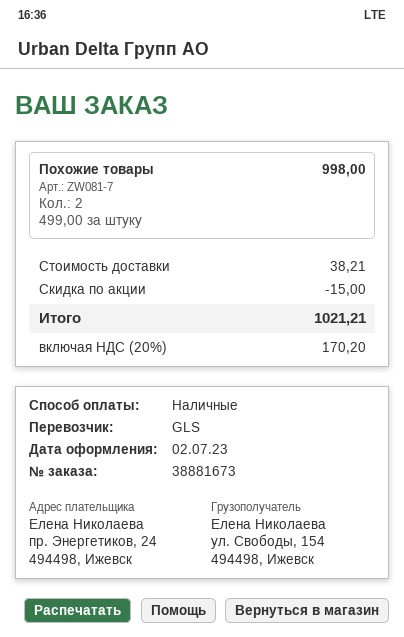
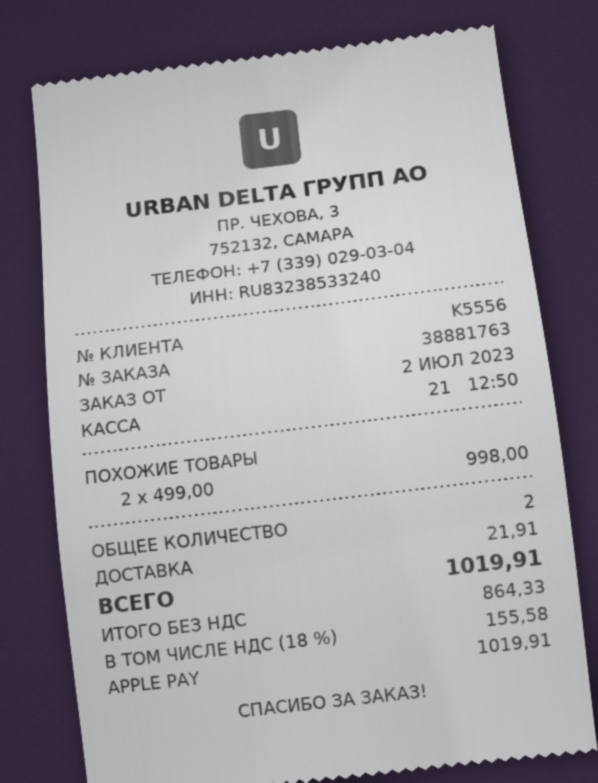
order number: 38881673 -> 38881763
payment method: cash -> Apple Pay
discount: 15.00 -> none
shipping: 38.21 -> 21.91
tax: 20% = 170.20 -> 18% = 155.58
total: 1021.21 -> 1019.91

